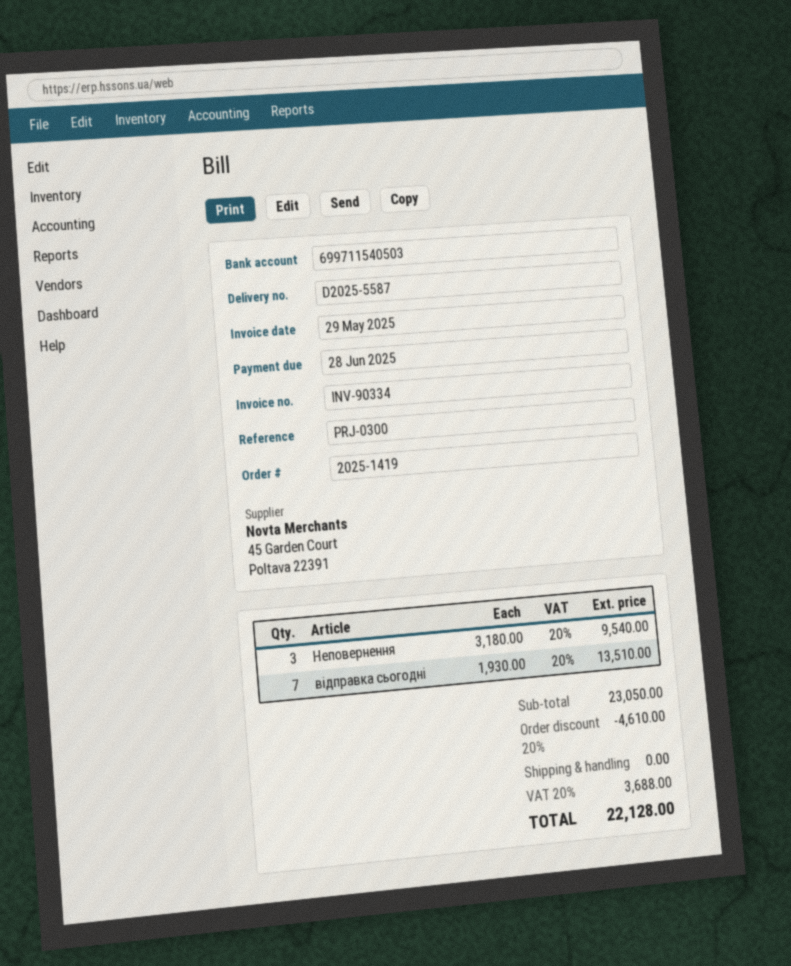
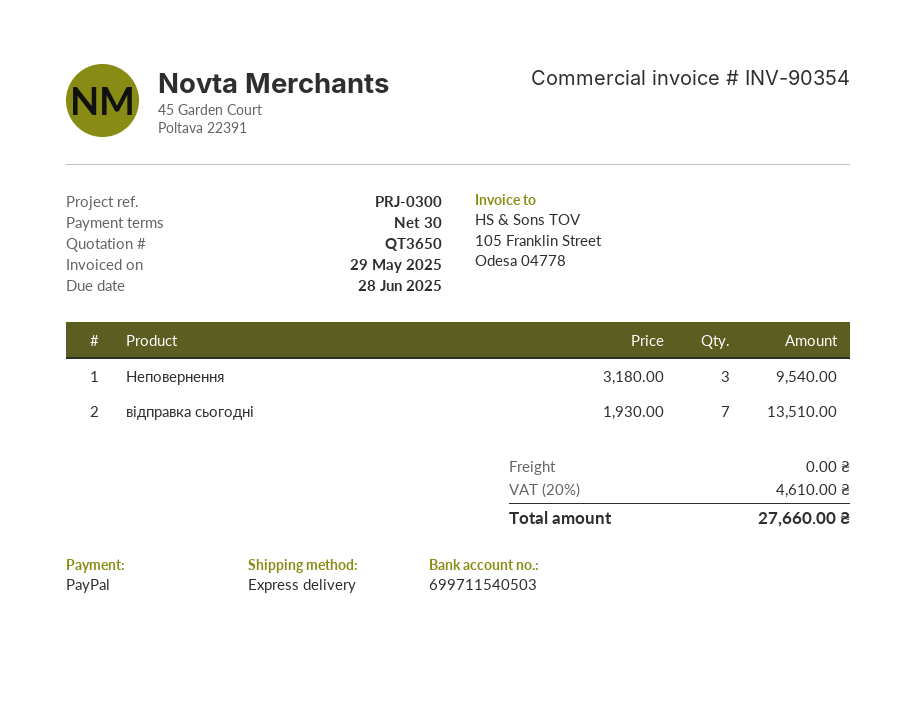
invoice number: INV-90334 -> INV-90354
discount: 20% = 4610.00 -> none
tax: 20% = 3688.00 -> 20% = 4610.00
total: 22128.00 -> 27660.00

